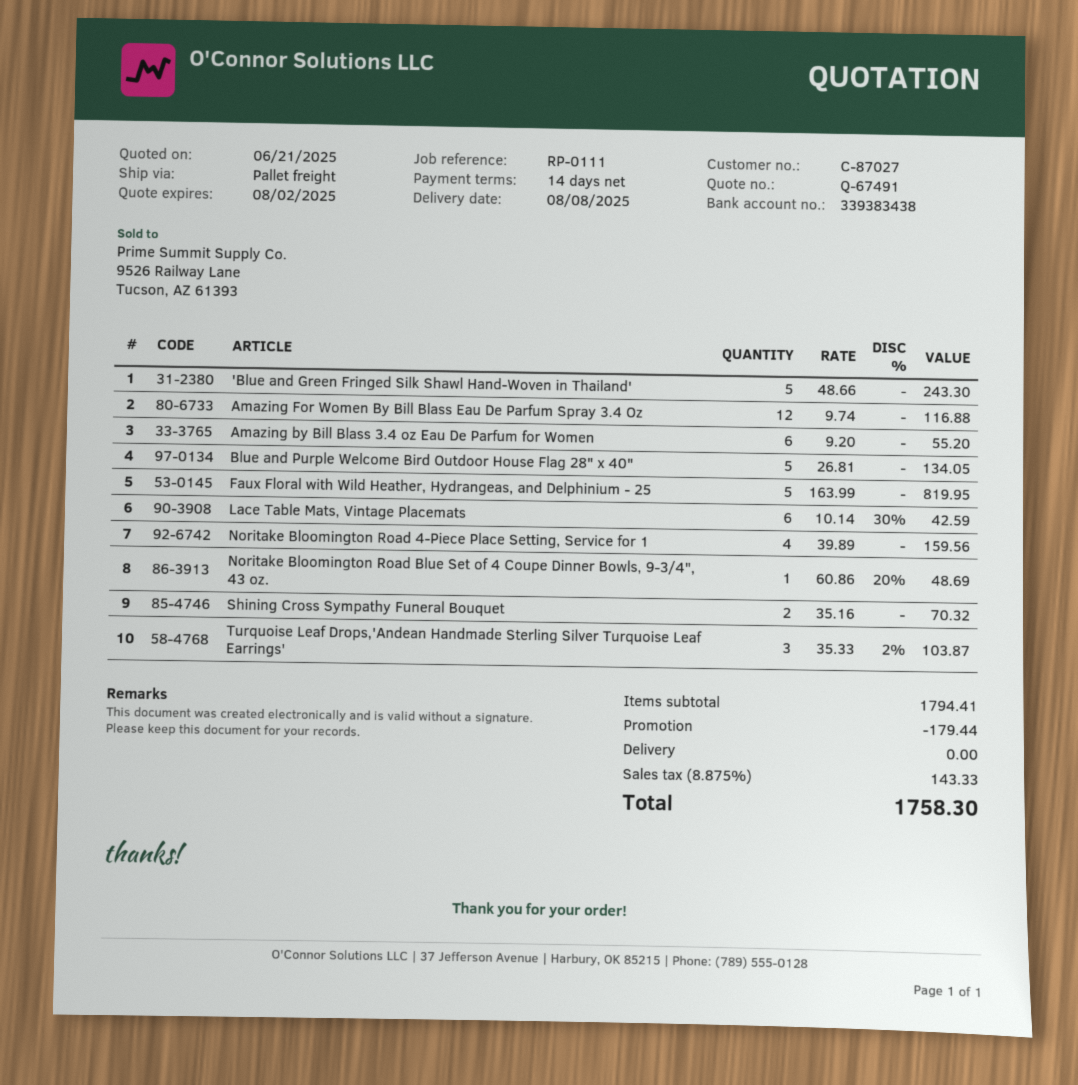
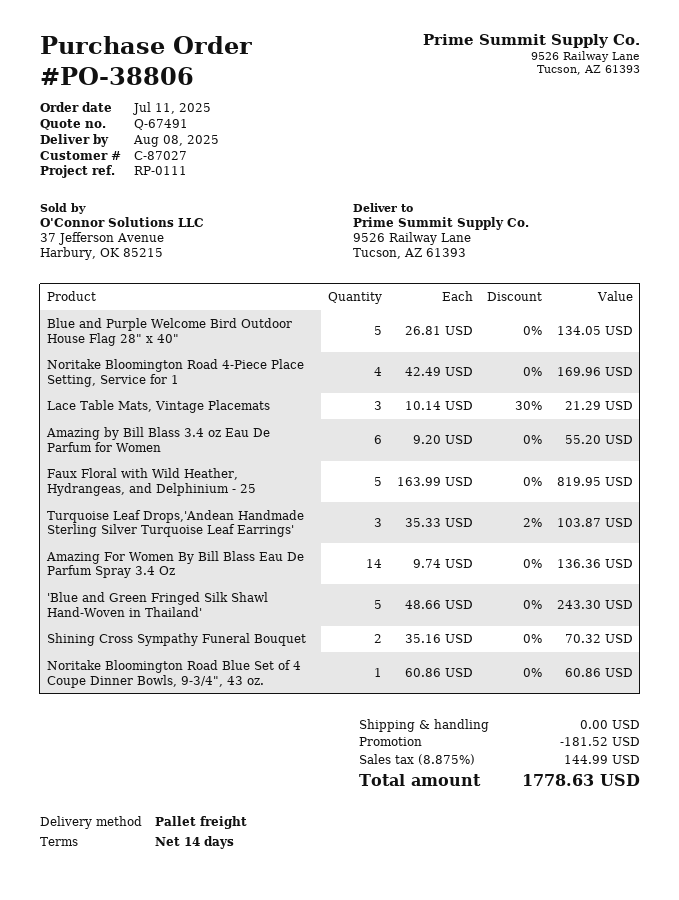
Amazing For Women By Bill Blass Eau De Parfum Spray 3.4 Oz: 12 x 9.74 = 116.88 -> 14 x 9.74 = 136.36
Lace Table Mats, Vintage Placemats: 6 x 10.14 - 30% = 42.59 -> 3 x 10.14 - 30% = 21.29
Noritake Bloomington Road 4-Piece Place Setting, Service for 1: 4 x 39.89 = 159.56 -> 4 x 42.49 = 169.96
Noritake Bloomington Road Blue Set of 4 Coupe Dinner Bowls, 9-3/4", 43 oz.: 1 x 60.86 - 20% = 48.69 -> 1 x 60.86 = 60.86
discount: 179.44 -> 181.52
tax: 8.875% = 143.33 -> 8.875% = 144.99
total: 1758.30 -> 1778.63

